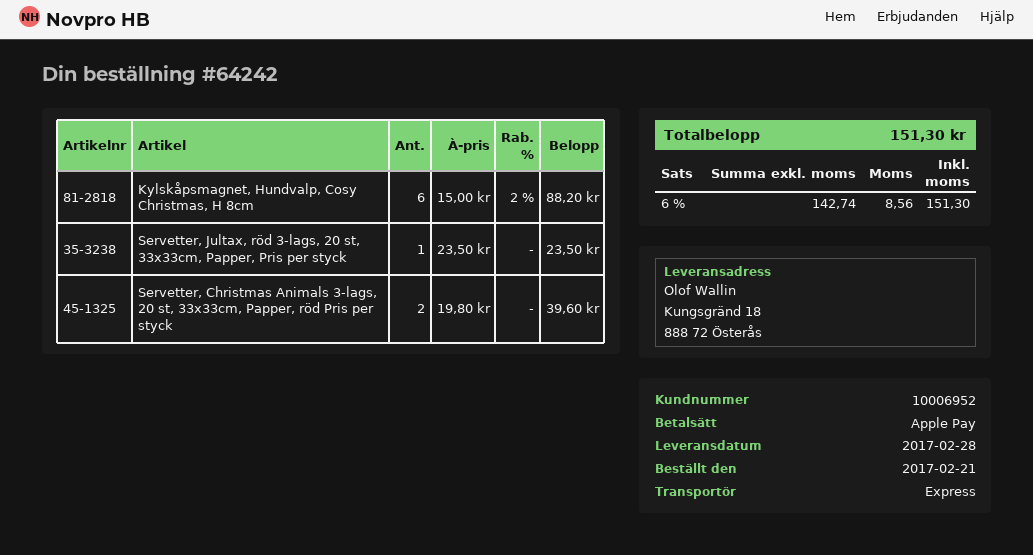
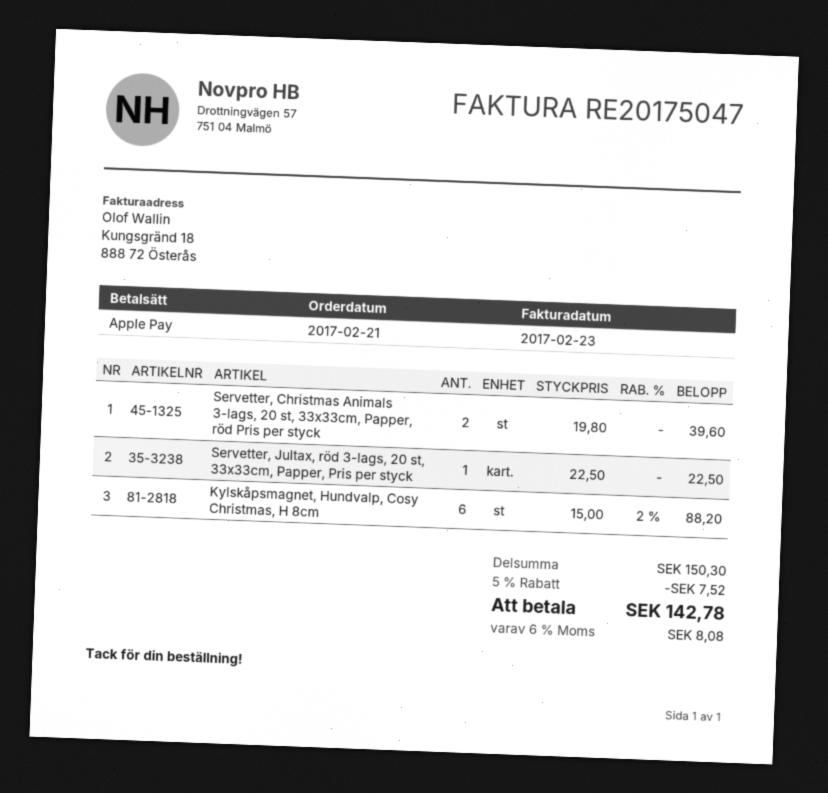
Servetter, Jultax, röd 3-lags, 20 st, 33x33cm, Papper, Pris per styck: 1 x 23.50 = 23.50 -> 1 x 22.50 = 22.50
discount: none -> 5% = 7.52
tax: 6% = 8.56 -> 6% = 8.08
total: 151.30 -> 142.78

